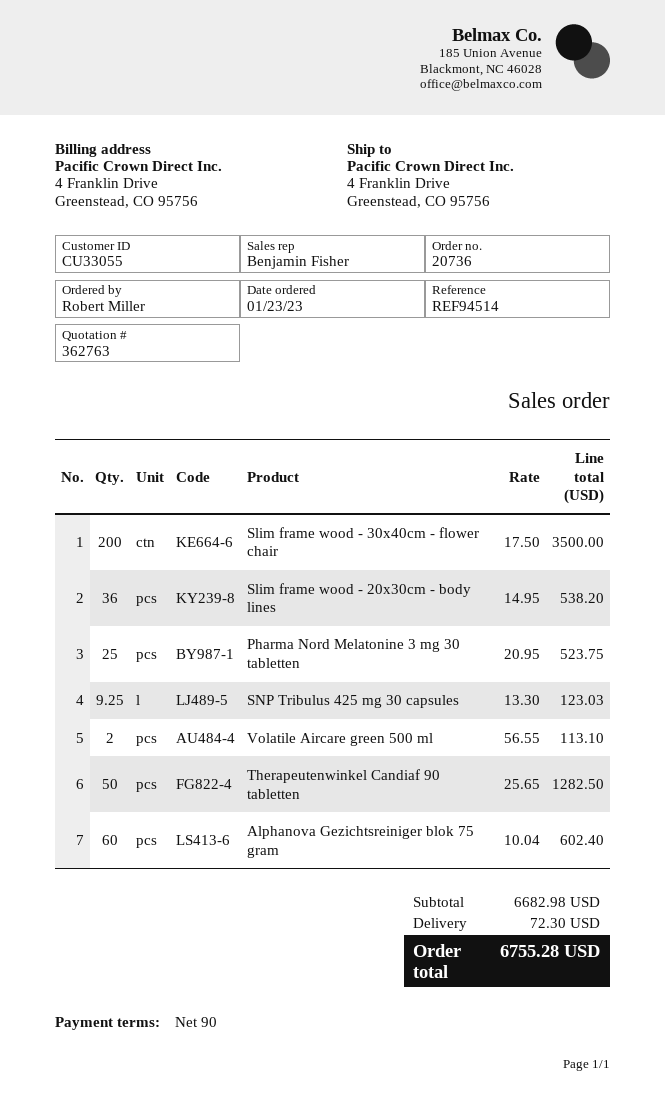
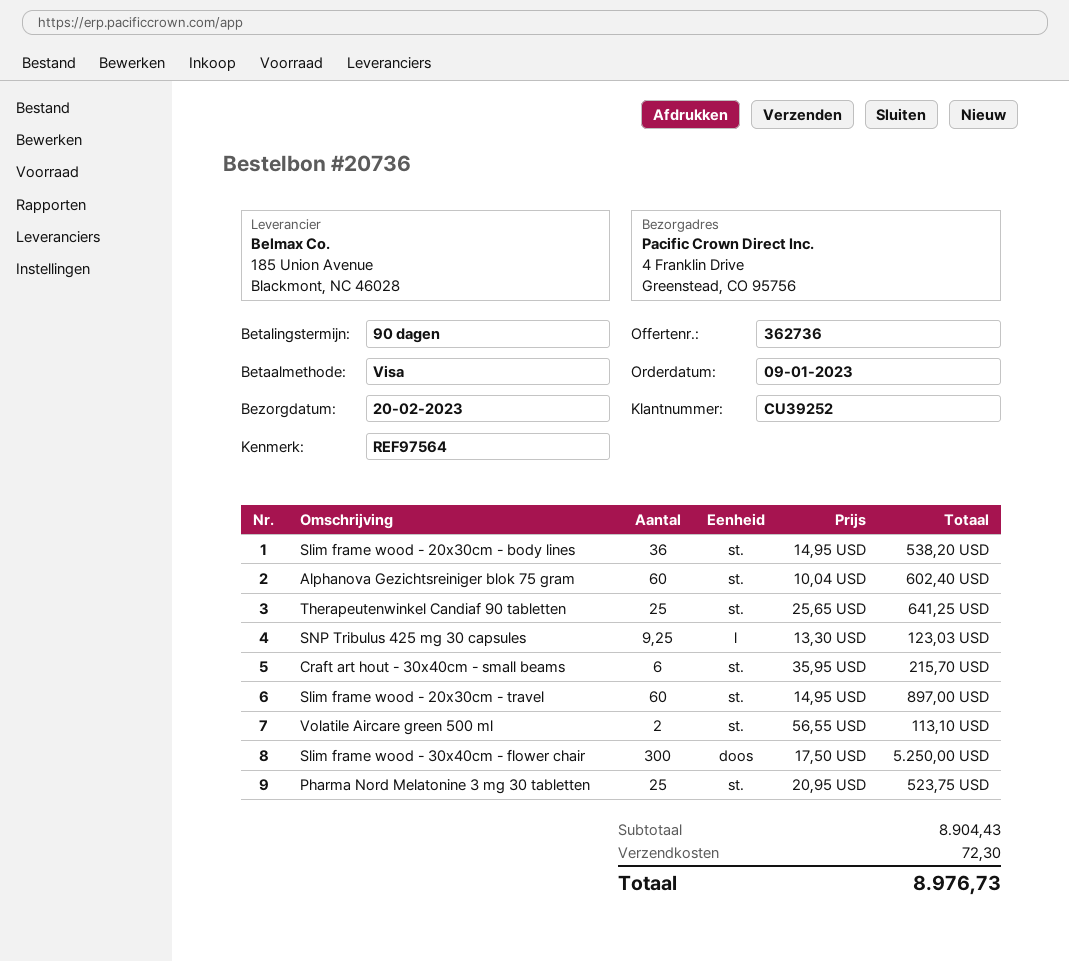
quote number: 362763 -> 362736
order date: 2023-01-23 -> 2023-01-09
customer number: CU33055 -> CU39252
reference: REF94514 -> REF97564
Slim frame wood - 30x40cm - flower chair: 200 x 17.50 = 3500.00 -> 300 x 17.50 = 5250.00
Therapeutenwinkel Candiaf 90 tabletten: 50 x 25.65 = 1282.50 -> 25 x 25.65 = 641.25
Craft art hout - 30x40cm - small beams: none -> 6 x 35.95 = 215.70
Slim frame wood - 20x30cm - travel: none -> 60 x 14.95 = 897.00
subtotal: 6682.98 -> 8904.43
total: 6755.28 -> 8976.73

